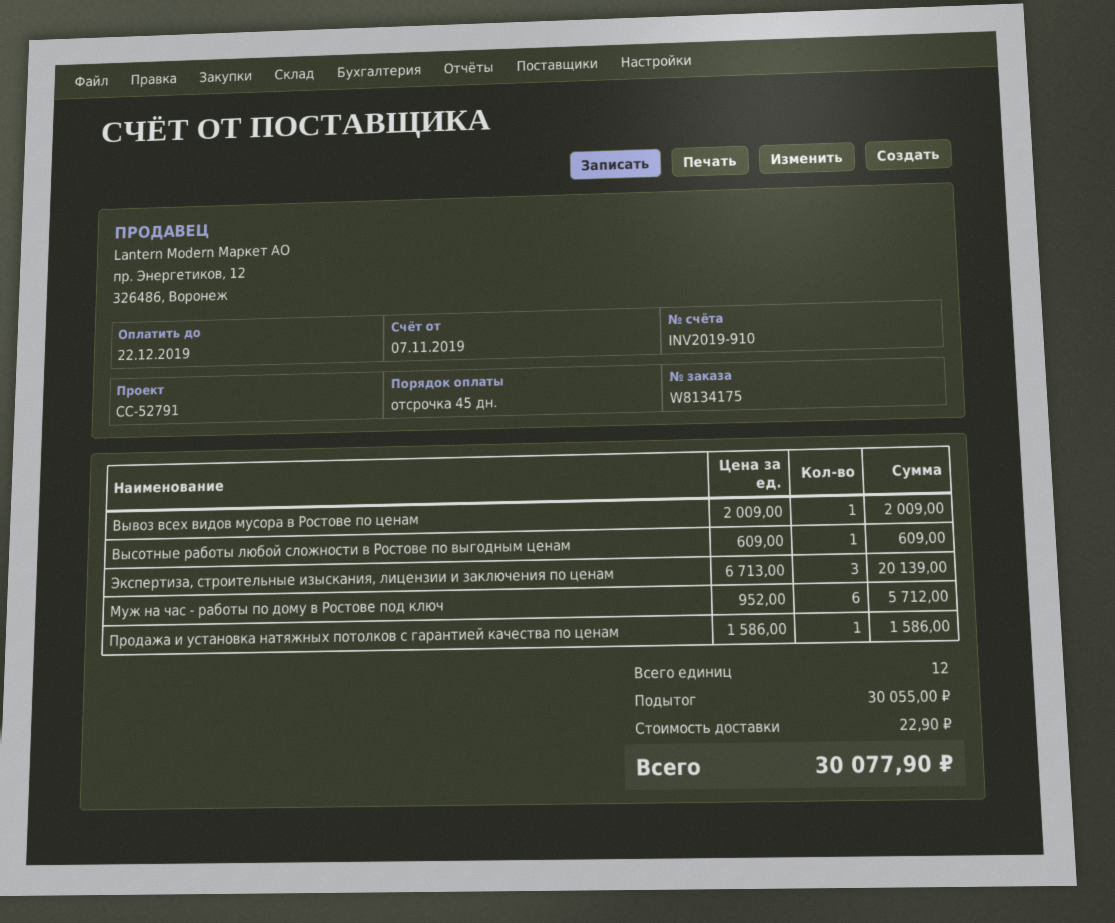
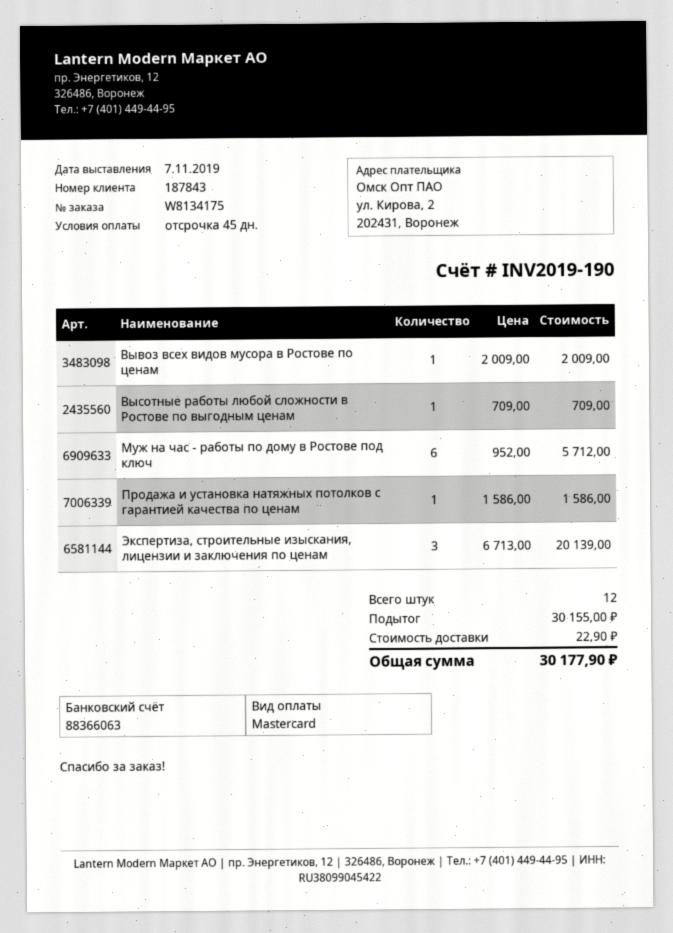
invoice number: INV2019-910 -> INV2019-190
Высотные работы любой сложности в Ростове по выгодным ценам: 1 x 609.00 = 609.00 -> 1 x 709.00 = 709.00
subtotal: 30055.00 -> 30155.00
total: 30077.90 -> 30177.90

